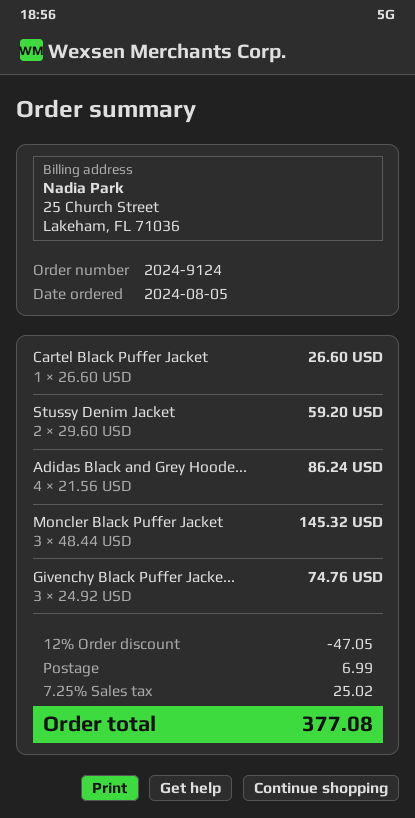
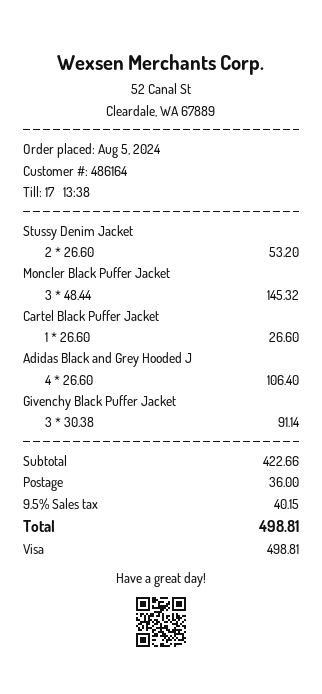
Stussy Denim Jacket: 2 x 29.60 = 59.20 -> 2 x 26.60 = 53.20
Adidas Black and Grey Hoode...: 4 x 21.56 = 86.24 -> 4 x 26.60 = 106.40
Givenchy Black Puffer Jacke...: 3 x 24.92 = 74.76 -> 3 x 30.38 = 91.14
discount: 12% = 47.05 -> none
shipping: 6.99 -> 36.00
tax: 7.25% = 25.02 -> 9.5% = 40.15
total: 377.08 -> 498.81

